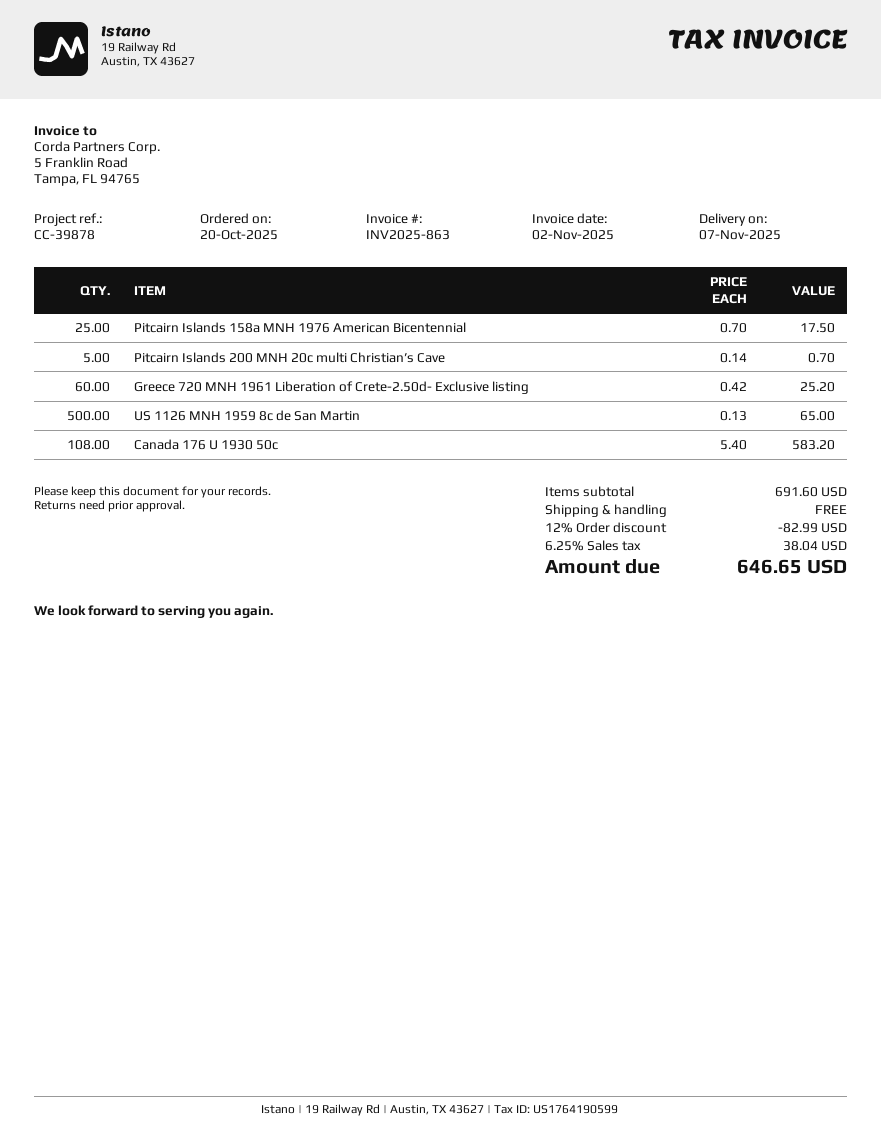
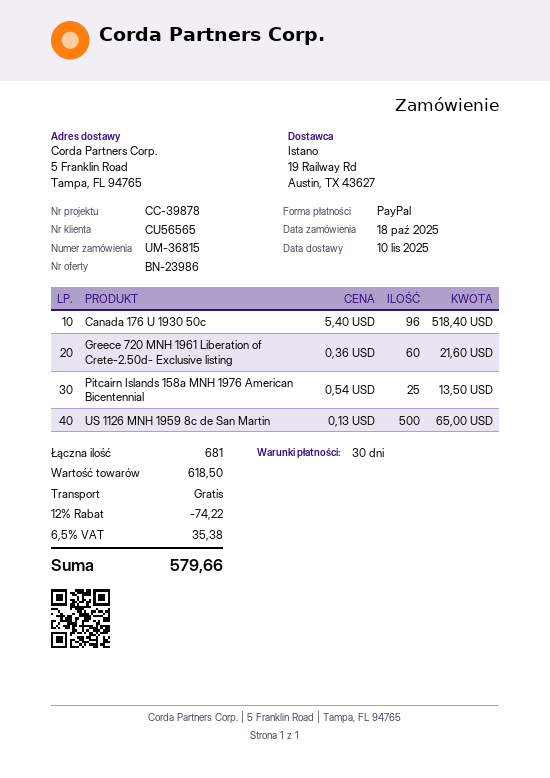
order date: 2025-10-20 -> 2025-10-18
delivery date: 2025-11-07 -> 2025-11-10
Pitcairn Islands 158a MNH 1976 American Bicentennial: 25 x 0.70 = 17.50 -> 25 x 0.54 = 13.50
Pitcairn Islands 200 MNH 20c multi Christian’s Cave: 5 x 0.14 = 0.70 -> none
Greece 720 MNH 1961 Liberation of Crete-2.50d- Exclusive listing: 60 x 0.42 = 25.20 -> 60 x 0.36 = 21.60
Canada 176 U 1930 50c: 108 x 5.40 = 583.20 -> 96 x 5.40 = 518.40
subtotal: 691.60 -> 618.50
discount: 12% = 82.99 -> 12% = 74.22
tax: 6.25% = 38.04 -> 6.5% = 35.38
total: 646.65 -> 579.66

